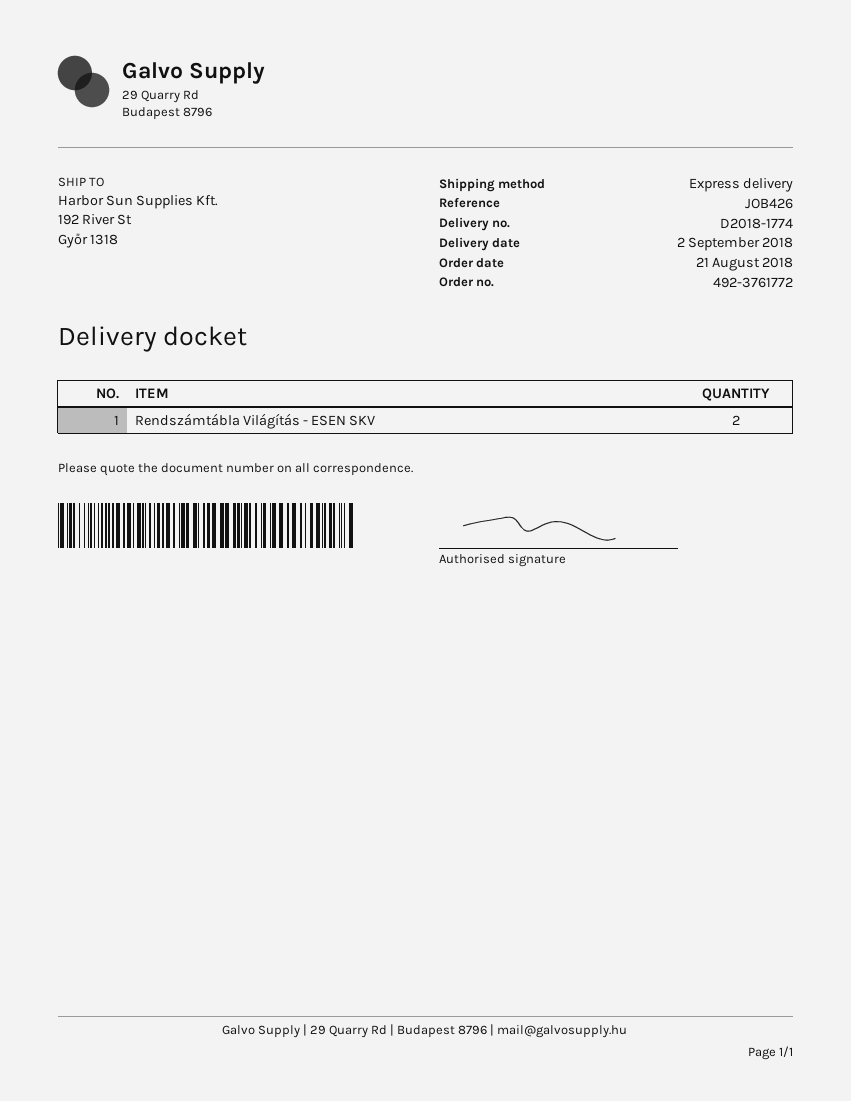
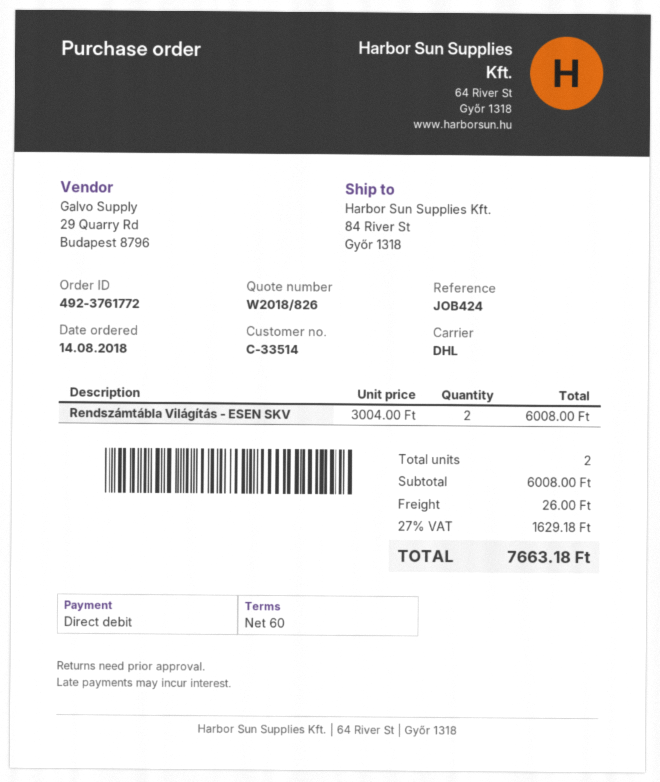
order date: 2018-08-21 -> 2018-08-14
reference: JOB426 -> JOB424
shipping method: express -> DHL
ship to: 192 River St, Győr 1318 -> 84 River St, Győr 1318

